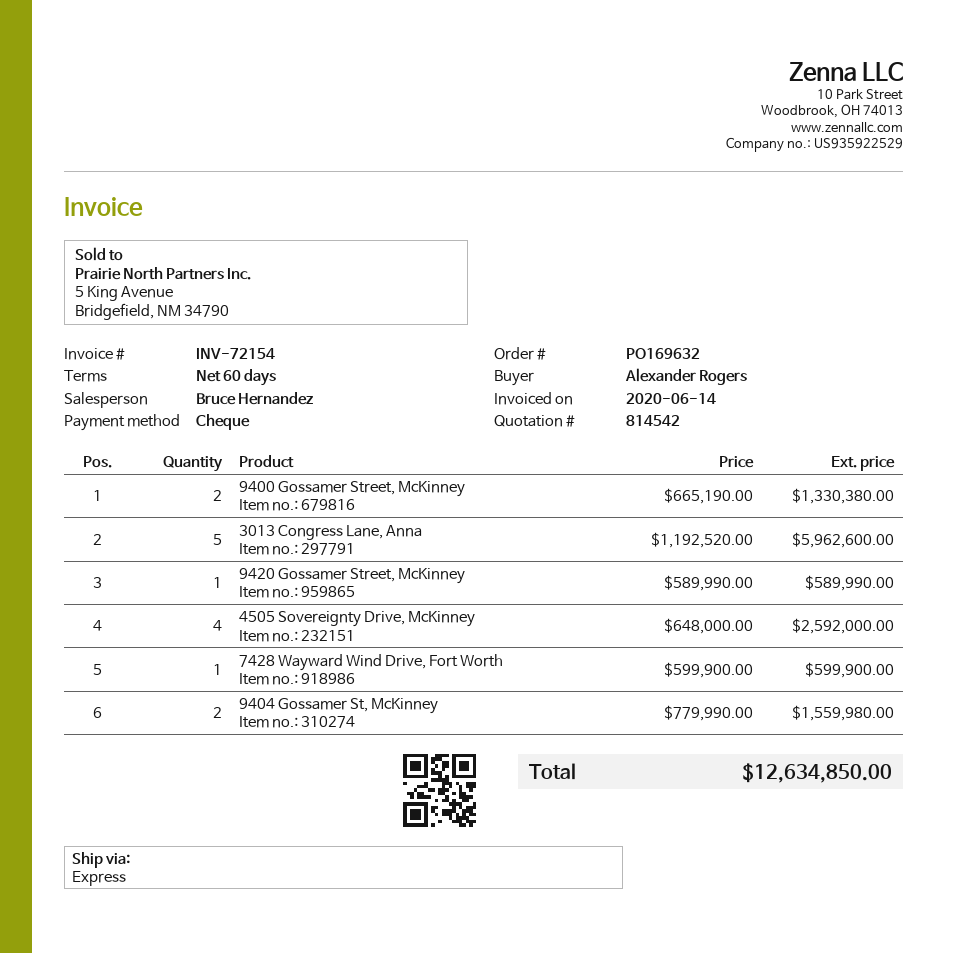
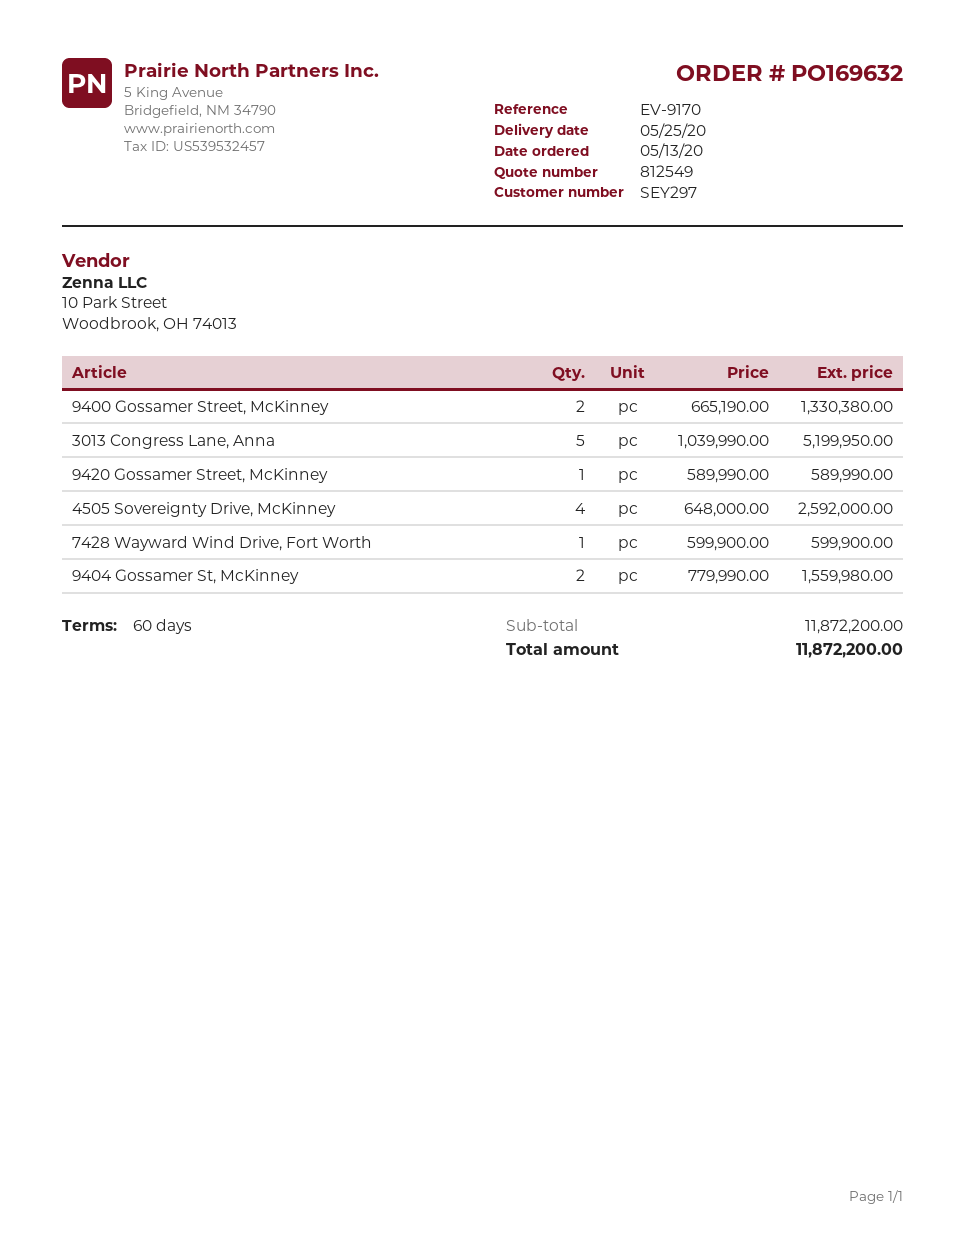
quote number: 814542 -> 812549
3013 Congress Lane, Anna: 5 x 1192520.00 = 5962600.00 -> 5 x 1039990.00 = 5199950.00
total: 12634850.00 -> 11872200.00

